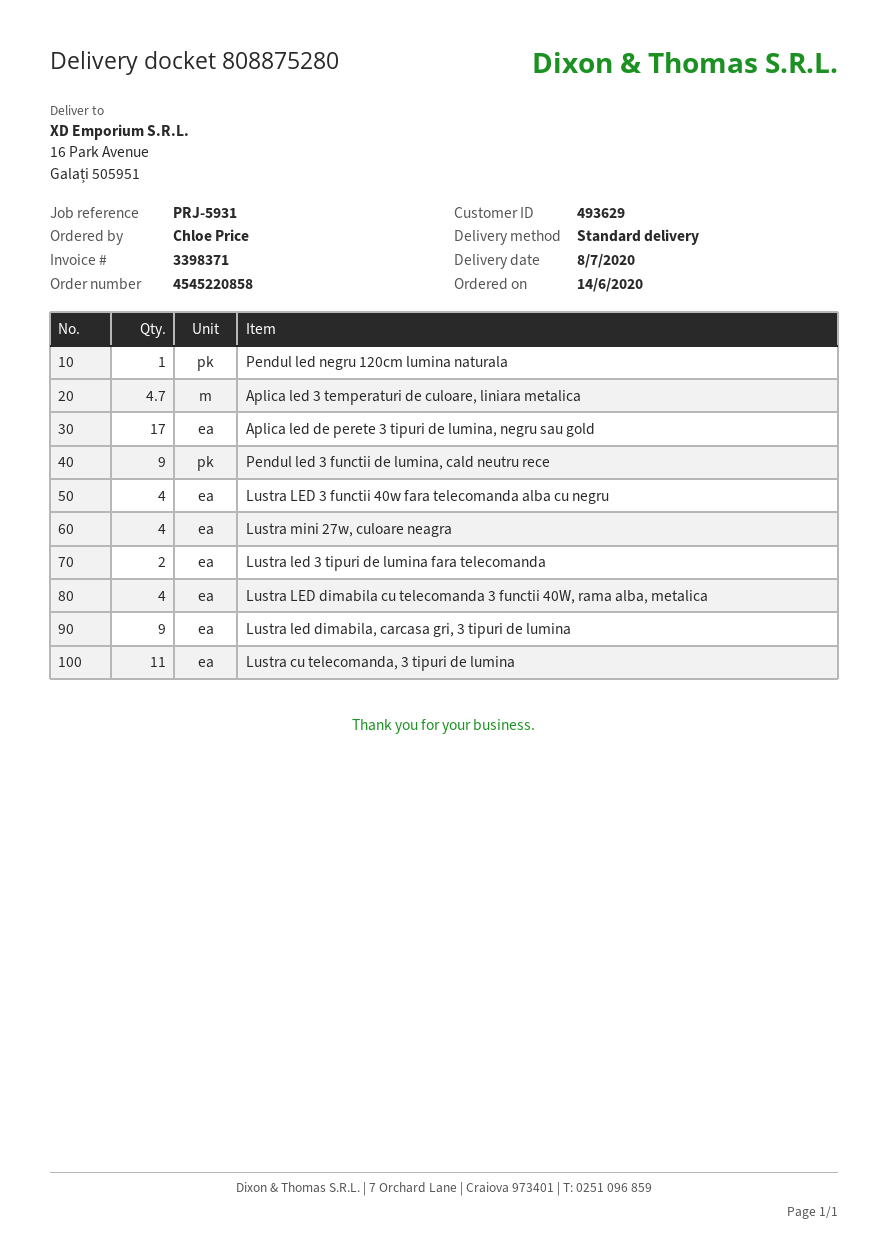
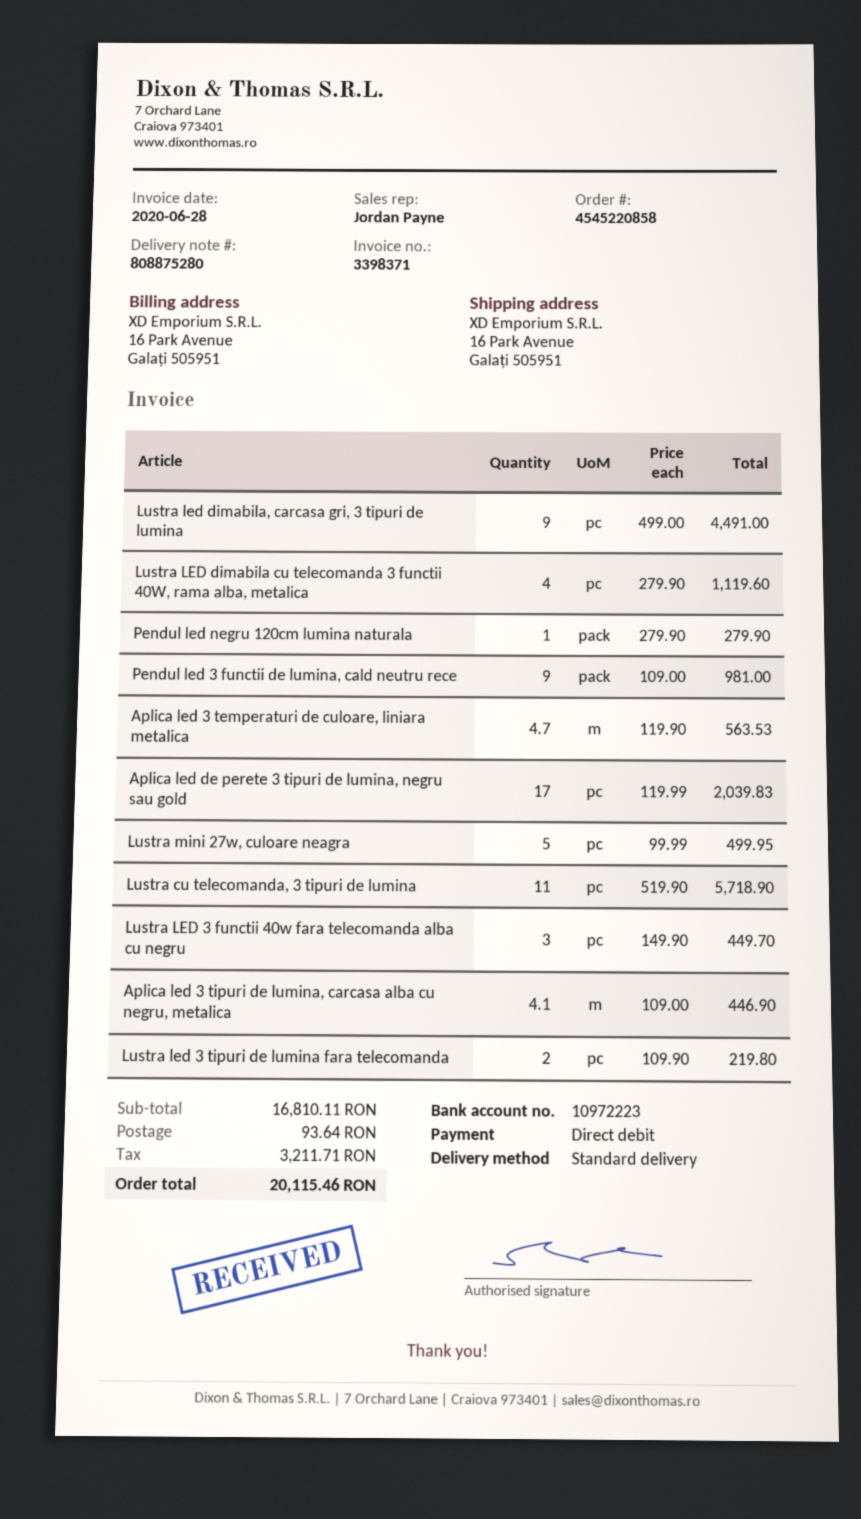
Lustra LED 3 functii 40w fara telecomanda alba cu negru: 4 -> 3
Lustra mini 27w, culoare neagra: 4 -> 5
Aplica led 3 tipuri de lumina, carcasa alba cu negru, metalica: none -> 4.1

